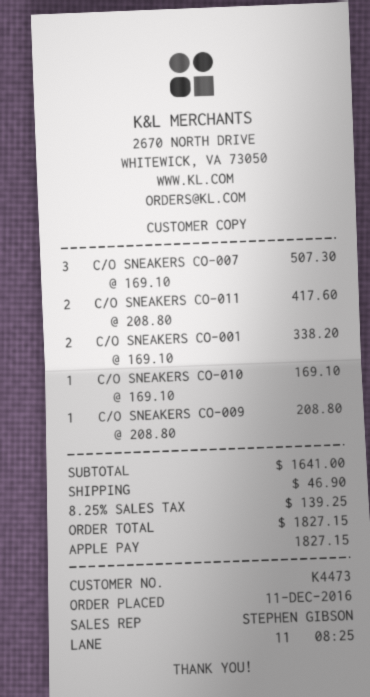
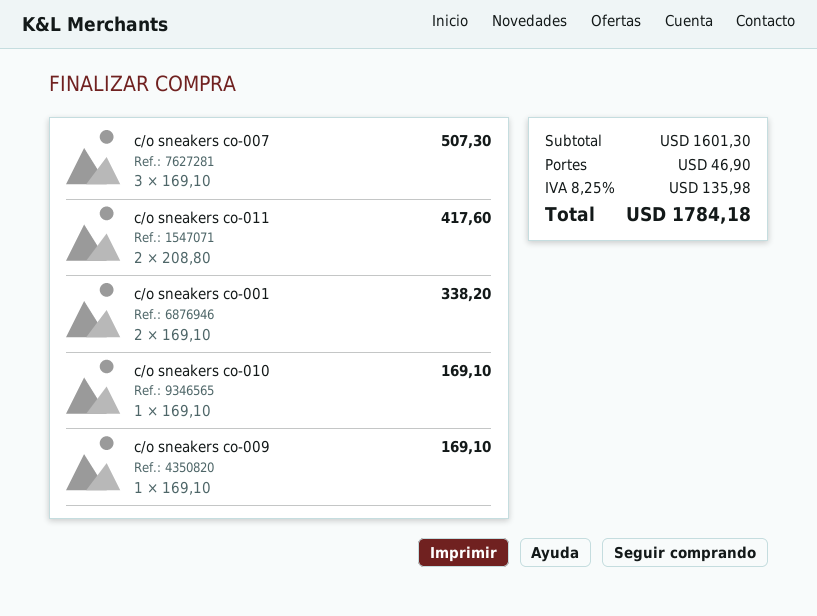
C/O SNEAKERS CO-009: 1 x 208.80 = 208.80 -> 1 x 169.10 = 169.10
subtotal: 1641.00 -> 1601.30
tax: 8.25% = 139.25 -> 8.25% = 135.98
total: 1827.15 -> 1784.18

